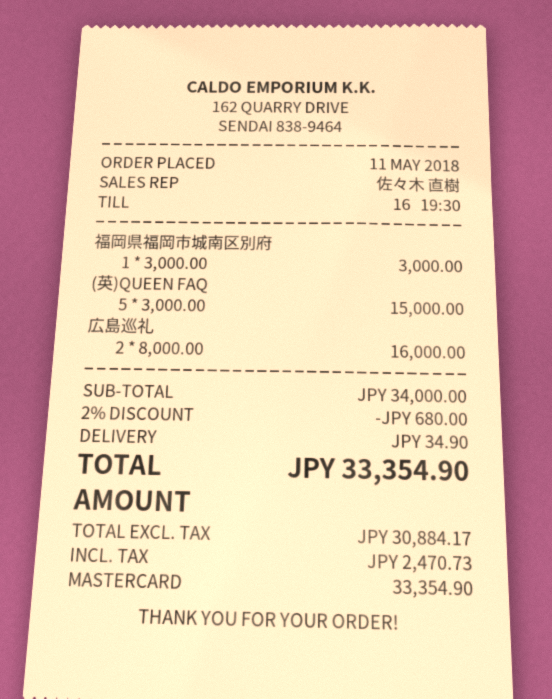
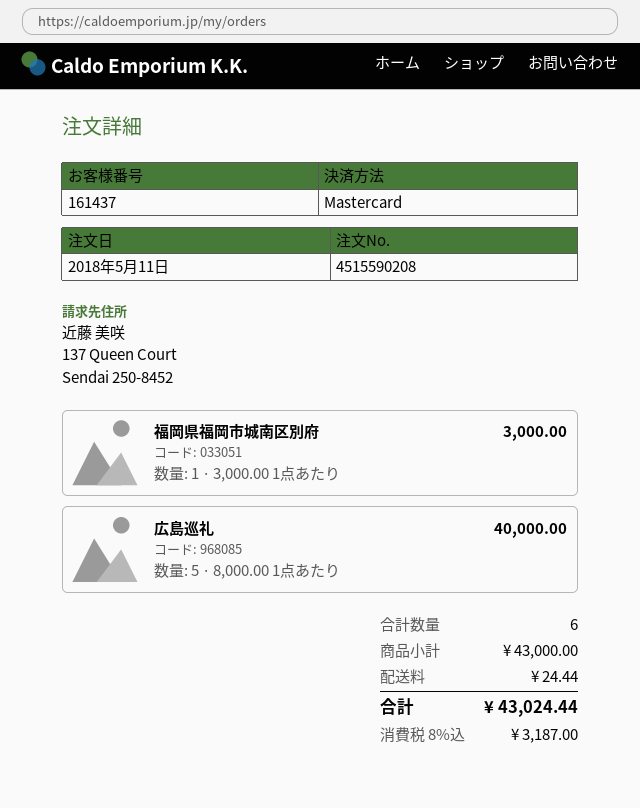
(英)QUEEN FAQ: 5 x 3000.00 = 15000.00 -> none
広島巡礼: 2 x 8000.00 = 16000.00 -> 5 x 8000.00 = 40000.00
subtotal: 34000.00 -> 43000.00
discount: 2% = 680.00 -> none
shipping: 34.90 -> 24.44
tax: 2470.73 -> 3187.00
total: 33354.90 -> 43024.44

